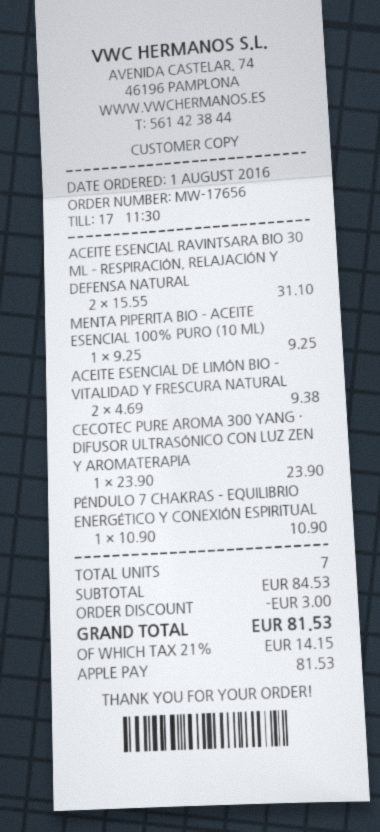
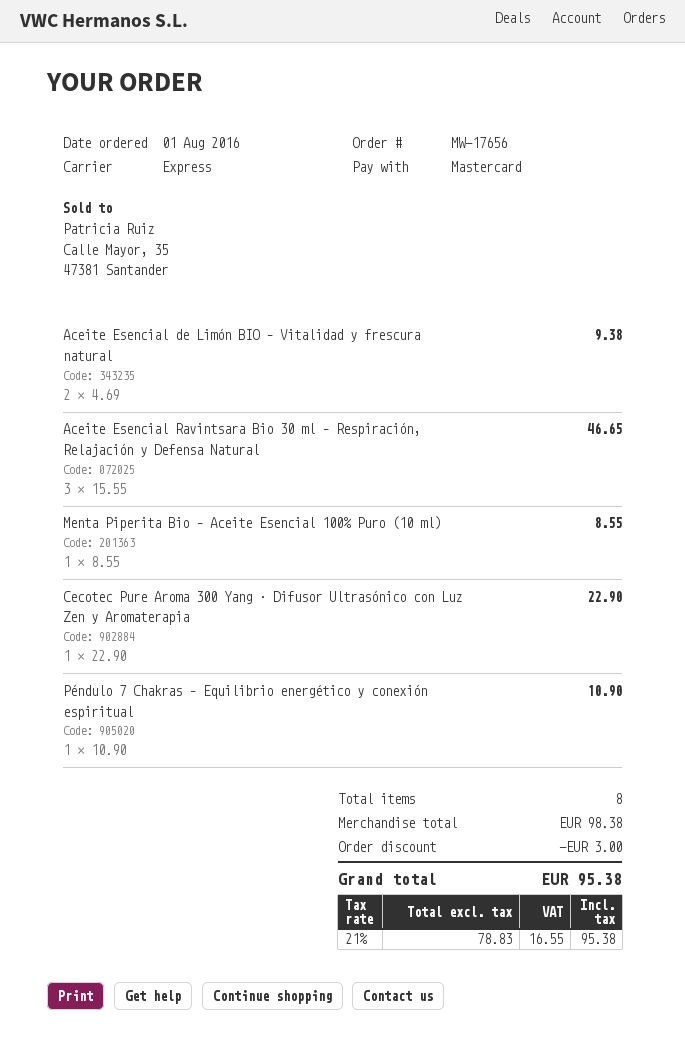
payment method: Apple Pay -> Mastercard
ACEITE ESENCIAL RAVINTSARA BIO 30 ML – RESPIRACIÓN, RELAJACIÓN Y DEFENSA NATURAL: 2 x 15.55 = 31.10 -> 3 x 15.55 = 46.65
MENTA PIPERITA BIO – ACEITE ESENCIAL 100% PURO (10 ML): 1 x 9.25 = 9.25 -> 1 x 8.55 = 8.55
CECOTEC PURE AROMA 300 YANG · DIFUSOR ULTRASÓNICO CON LUZ ZEN Y AROMATERAPIA: 1 x 23.90 = 23.90 -> 1 x 22.90 = 22.90
total quantity: 7 -> 8
subtotal: 84.53 -> 98.38
tax: 21% = 14.15 -> 21% = 16.55
total: 81.53 -> 95.38

